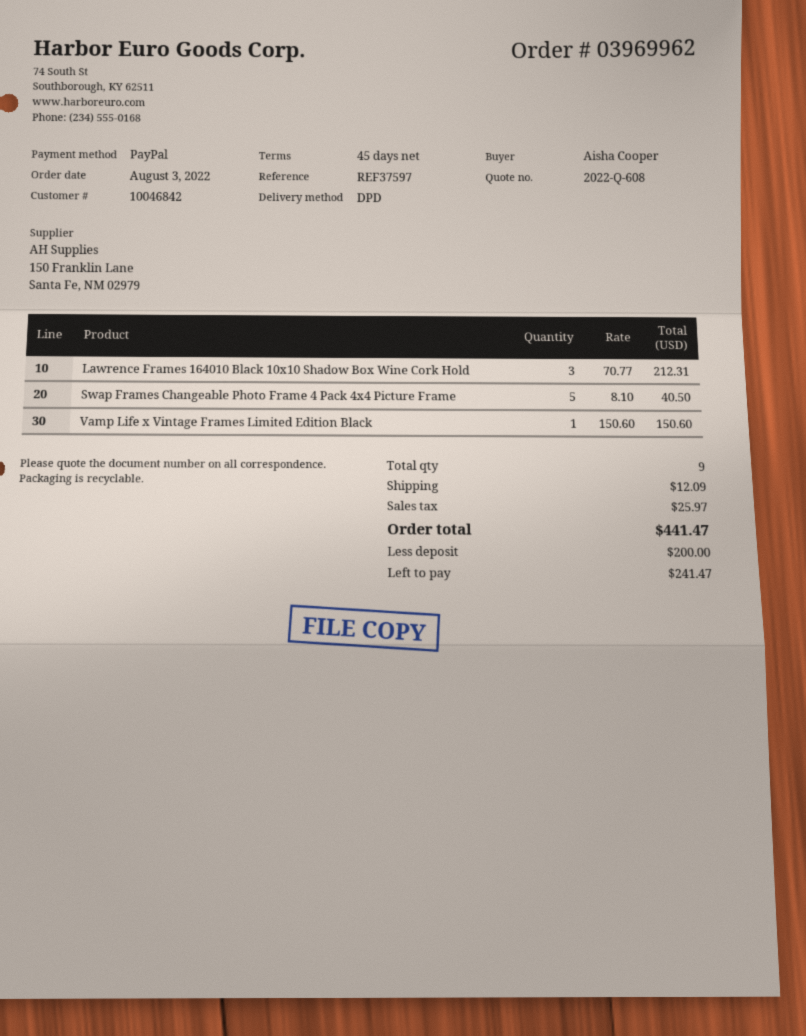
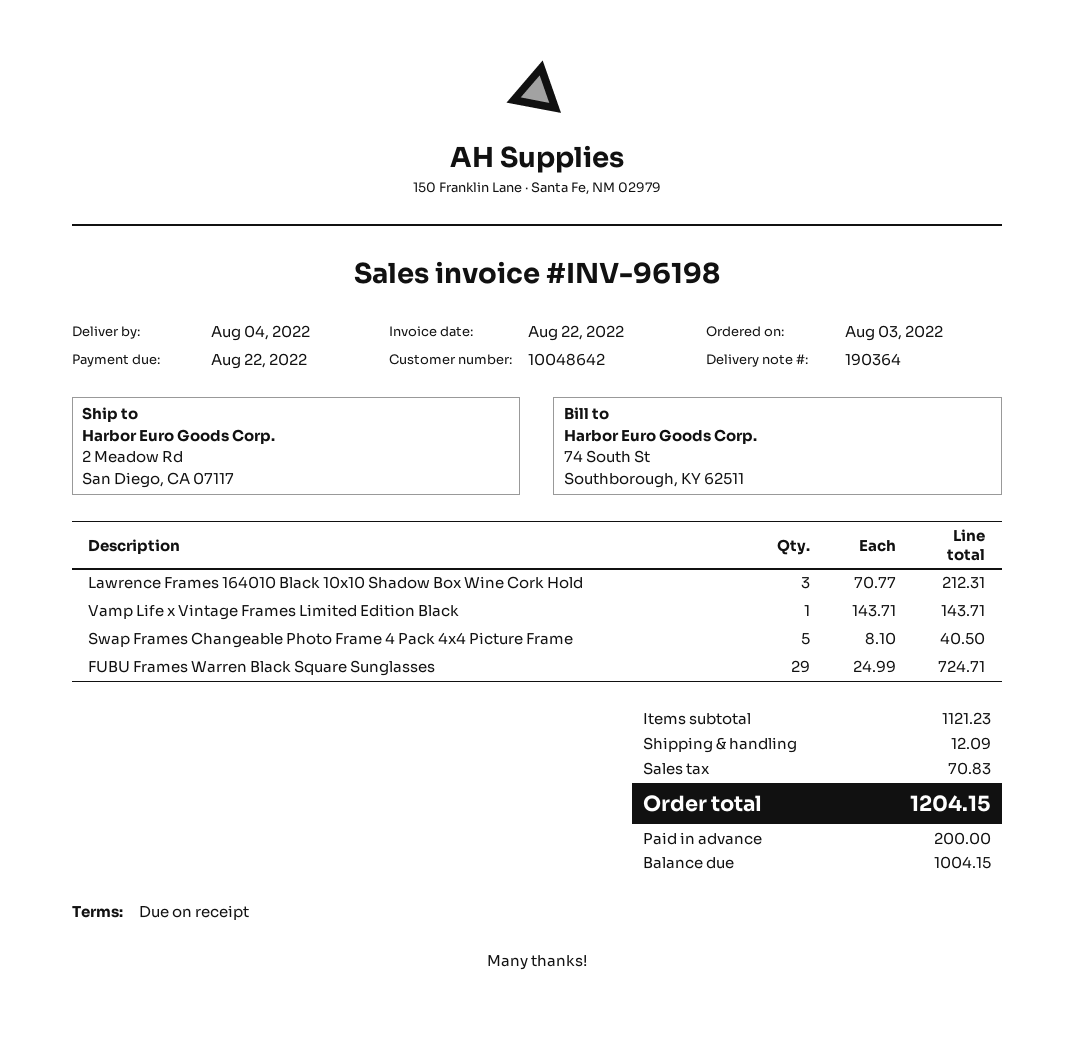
payment terms: 45 days -> on receipt
customer number: 10046842 -> 10048642
Vamp Life x Vintage Frames Limited Edition Black: 1 x 150.60 = 150.60 -> 1 x 143.71 = 143.71
FUBU Frames Warren Black Square Sunglasses: none -> 29 x 24.99 = 724.71
tax: 25.97 -> 70.83
total: 441.47 -> 1204.15
balance: 241.47 -> 1004.15

